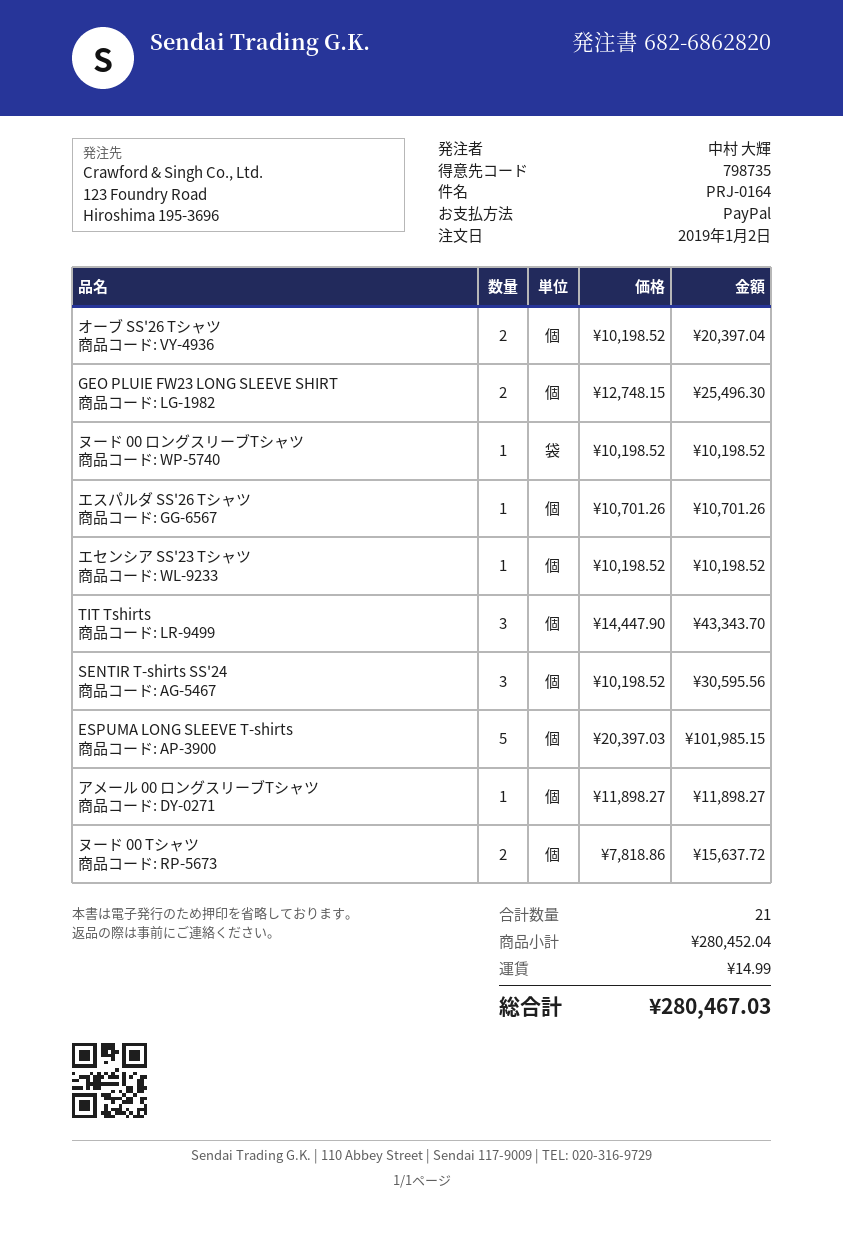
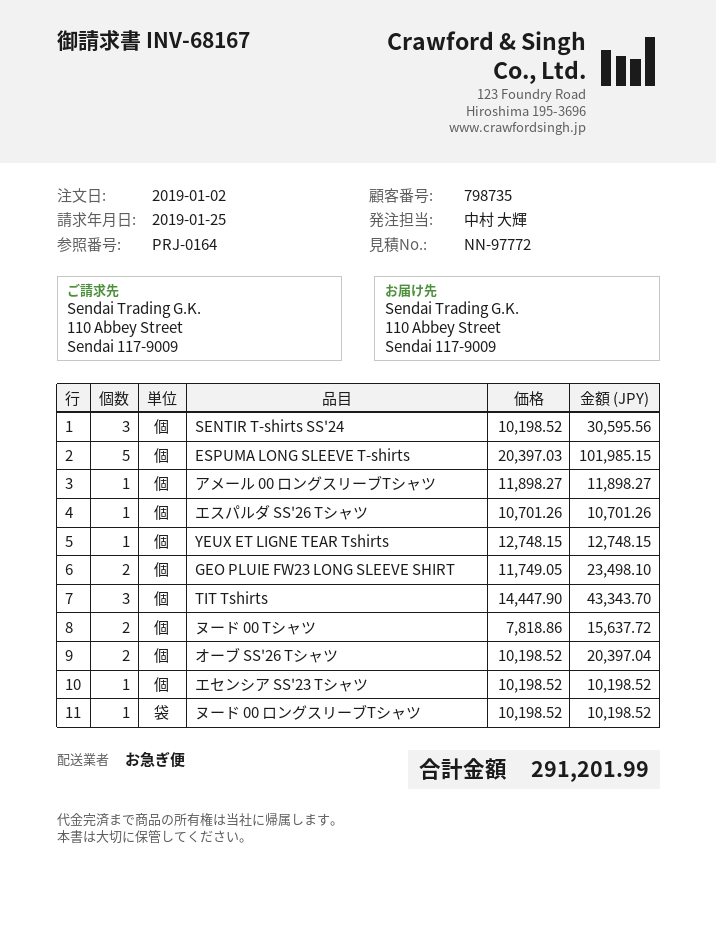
GEO PLUIE FW23 LONG SLEEVE SHIRT: 2 x 12748.15 = 25496.30 -> 2 x 11749.05 = 23498.10
YEUX ET LIGNE TEAR Tshirts: none -> 1 x 12748.15 = 12748.15
shipping: 14.99 -> none
total: 280467.03 -> 291201.99

